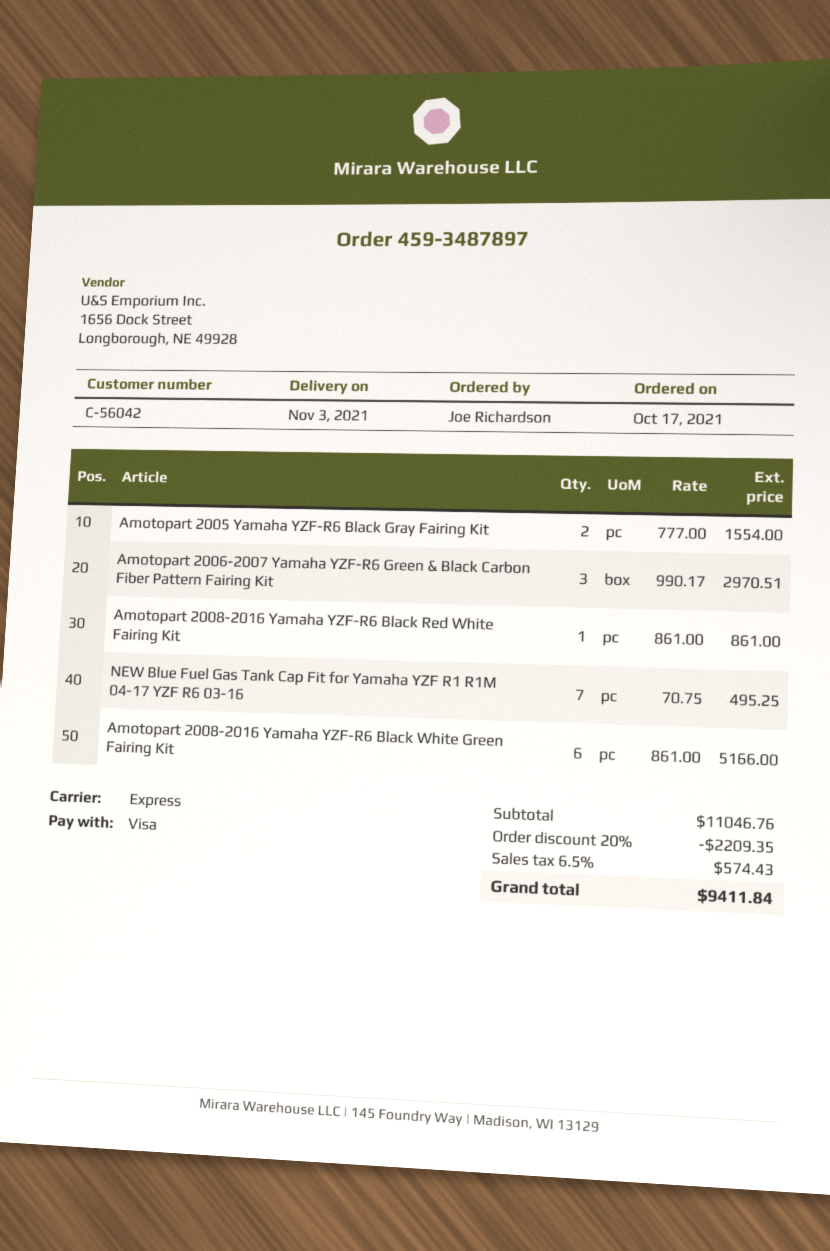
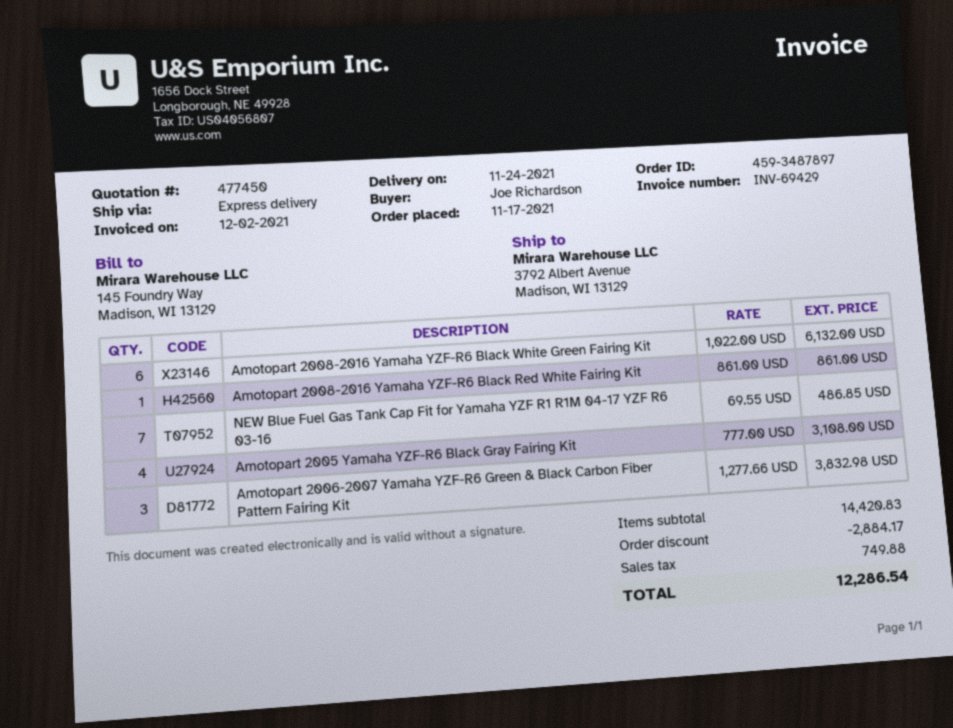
order date: 2021-10-17 -> 2021-11-17
delivery date: 2021-11-03 -> 2021-11-24
Amotopart 2005 Yamaha YZF-R6 Black Gray Fairing Kit: 2 x 777.00 = 1554.00 -> 4 x 777.00 = 3108.00
Amotopart 2006-2007 Yamaha YZF-R6 Green & Black Carbon Fiber Pattern Fairing Kit: 3 x 990.17 = 2970.51 -> 3 x 1277.66 = 3832.98
NEW Blue Fuel Gas Tank Cap Fit for Yamaha YZF R1 R1M 04-17 YZF R6 03-16: 7 x 70.75 = 495.25 -> 7 x 69.55 = 486.85
Amotopart 2008-2016 Yamaha YZF-R6 Black White Green Fairing Kit: 6 x 861.00 = 5166.00 -> 6 x 1022.00 = 6132.00
subtotal: 11046.76 -> 14420.83
discount: 2209.35 -> 2884.17
tax: 574.43 -> 749.88
total: 9411.84 -> 12286.54

